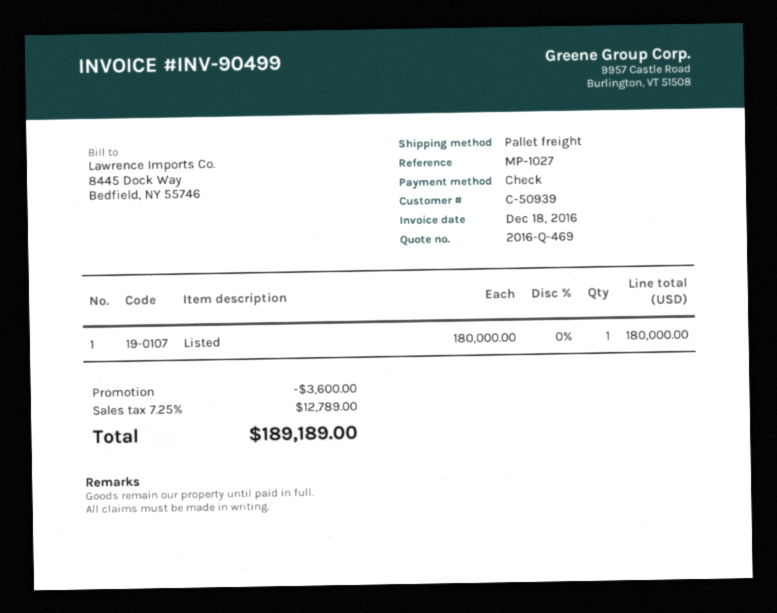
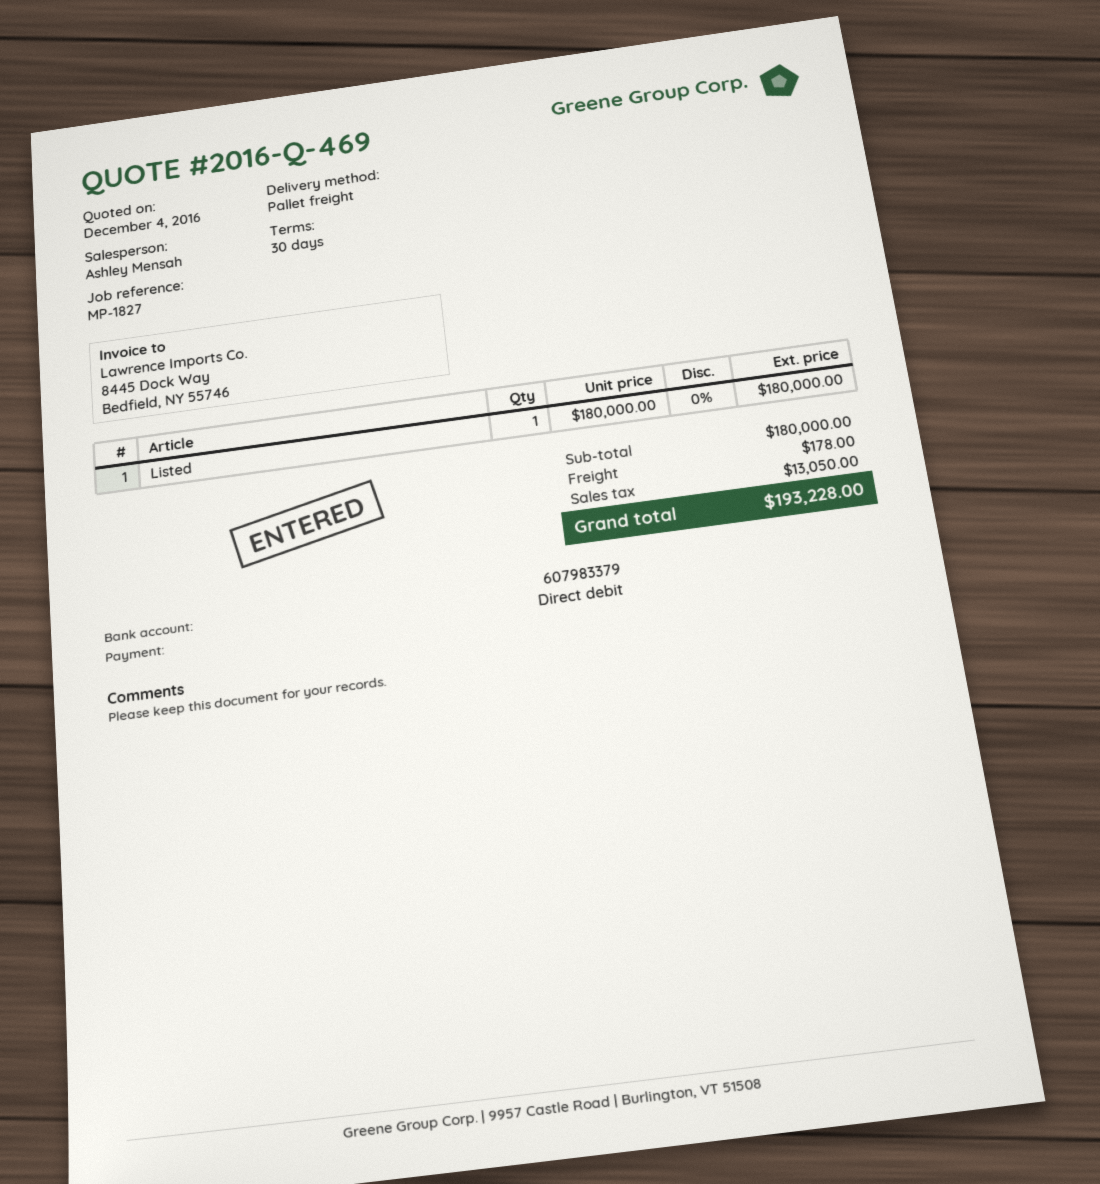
reference: MP-1027 -> MP-1827
payment method: cheque -> direct debit
discount: 3600.00 -> none
shipping: none -> 178.00
tax: 12789.00 -> 13050.00
total: 189189.00 -> 193228.00

